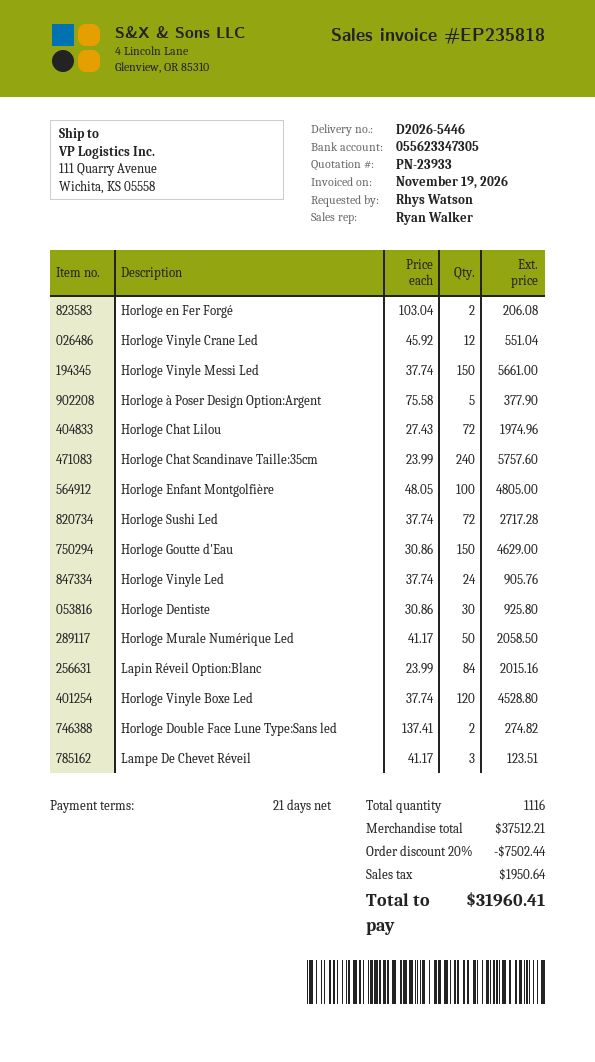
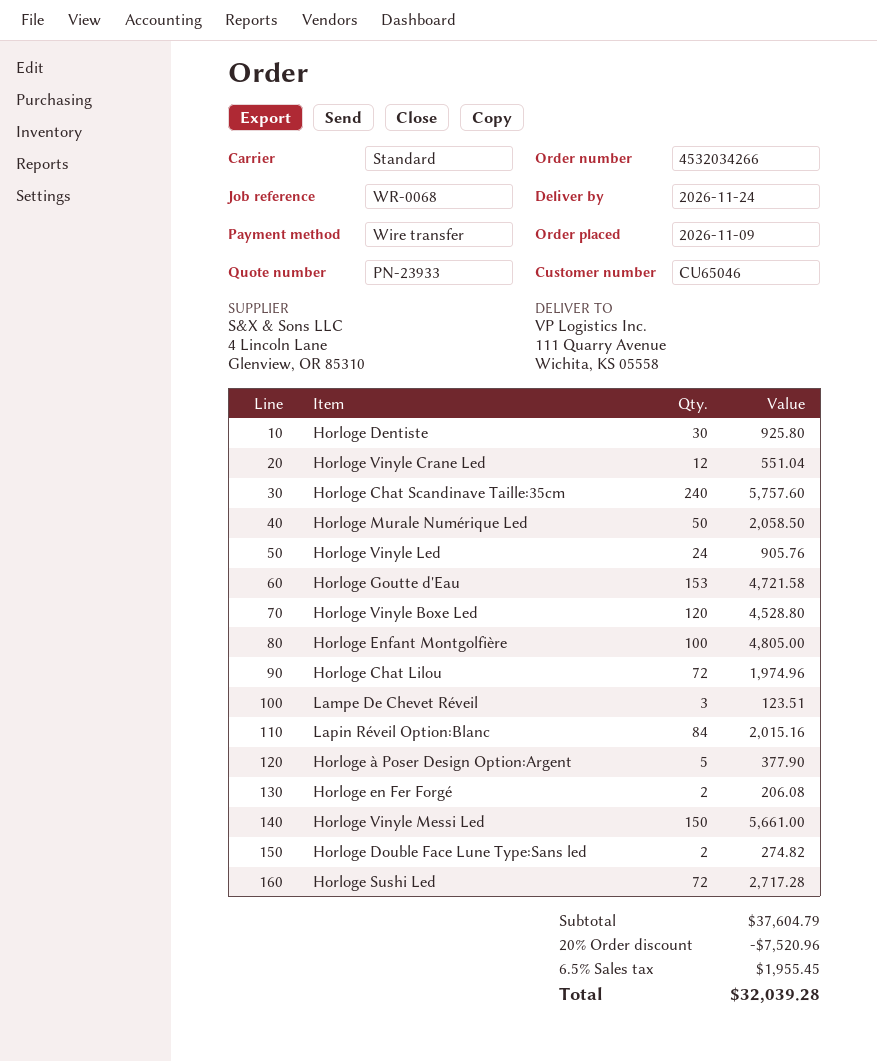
Horloge Goutte d'Eau: 150 for 4629.00 -> 153 for 4721.58
subtotal: 37512.21 -> 37604.79
discount: 20% = 7502.44 -> 20% = 7520.96
tax: 1950.64 -> 1955.45
total: 31960.41 -> 32039.28

